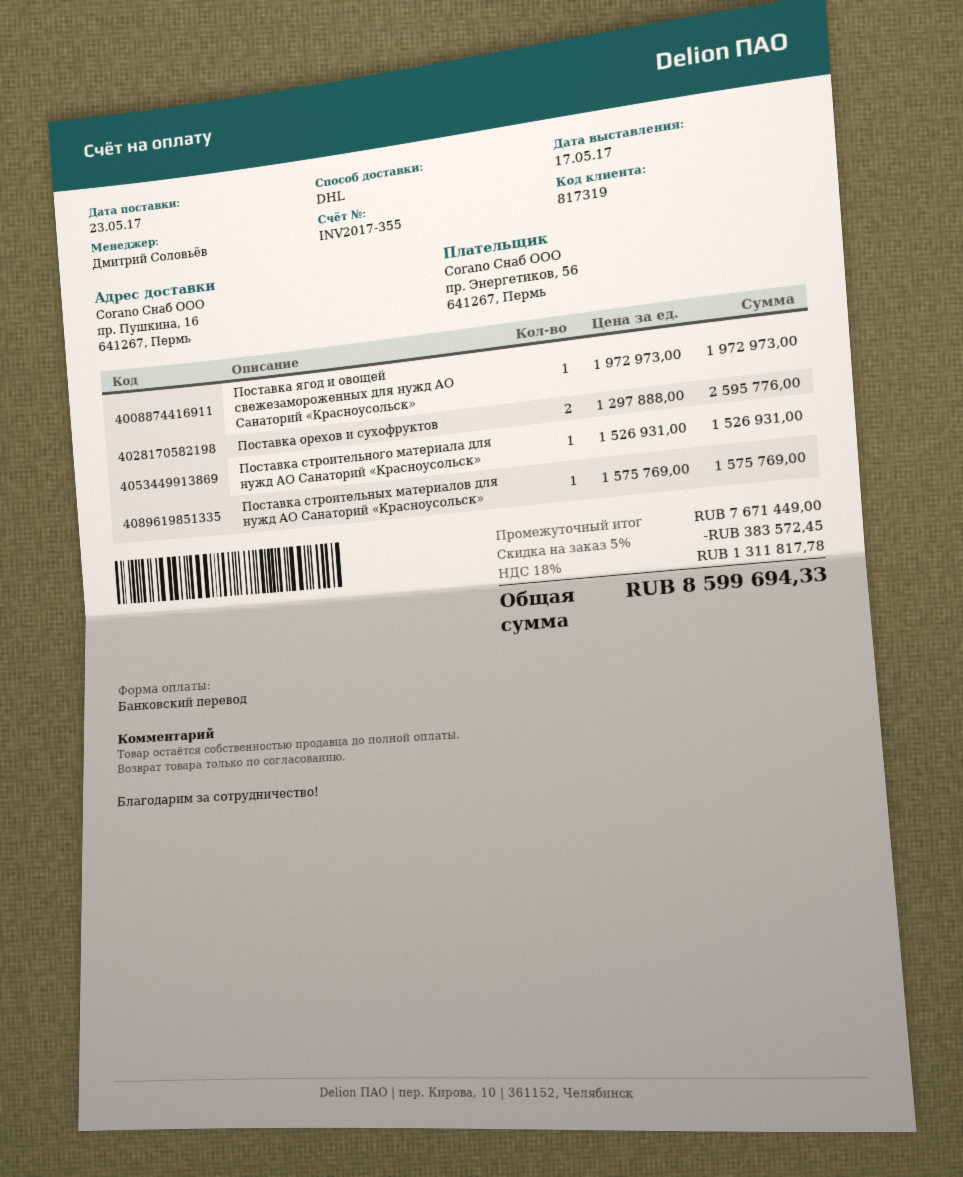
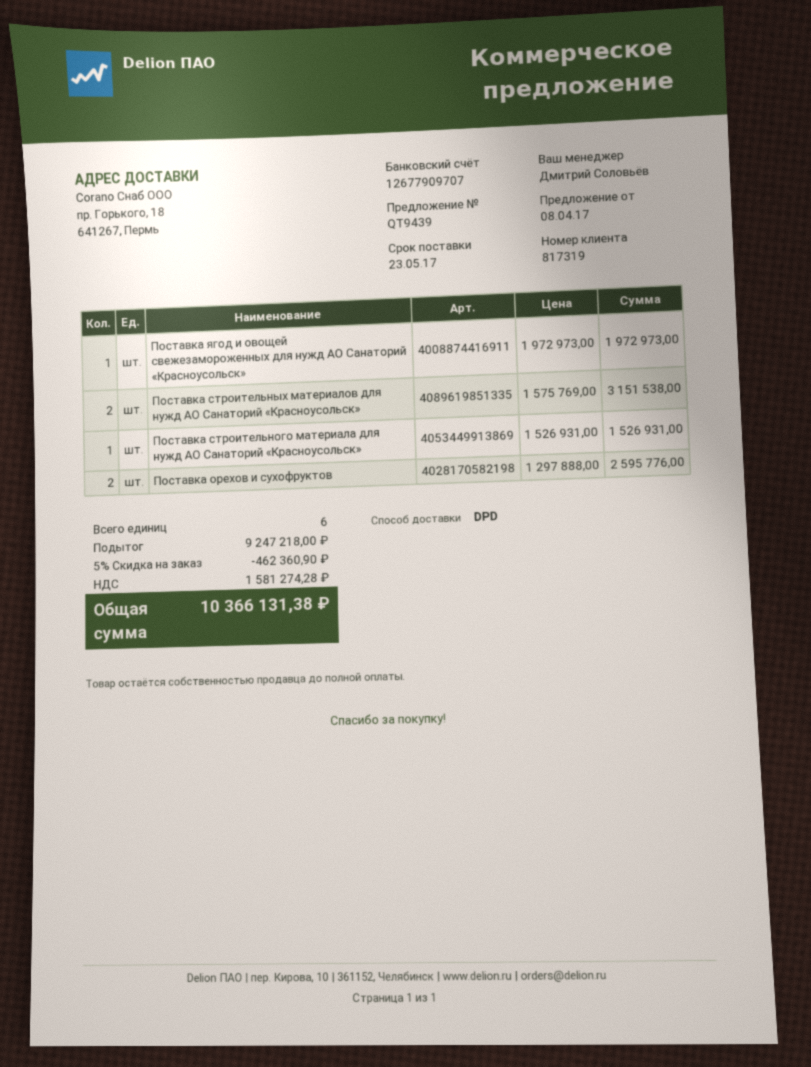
shipping method: DHL -> DPD
ship to: пр. Пушкина, 16, 641267, Пермь -> пр. Горького, 18, 641267, Пермь
Поставка строительных материалов для нужд АО Санаторий «Красноусольск»: 1 x 1575769.00 = 1575769.00 -> 2 x 1575769.00 = 3151538.00
subtotal: 7671449.00 -> 9247218.00
discount: 5% = 383572.45 -> 5% = 462360.90
tax: 1311817.78 -> 1581274.28
total: 8599694.33 -> 10366131.38

